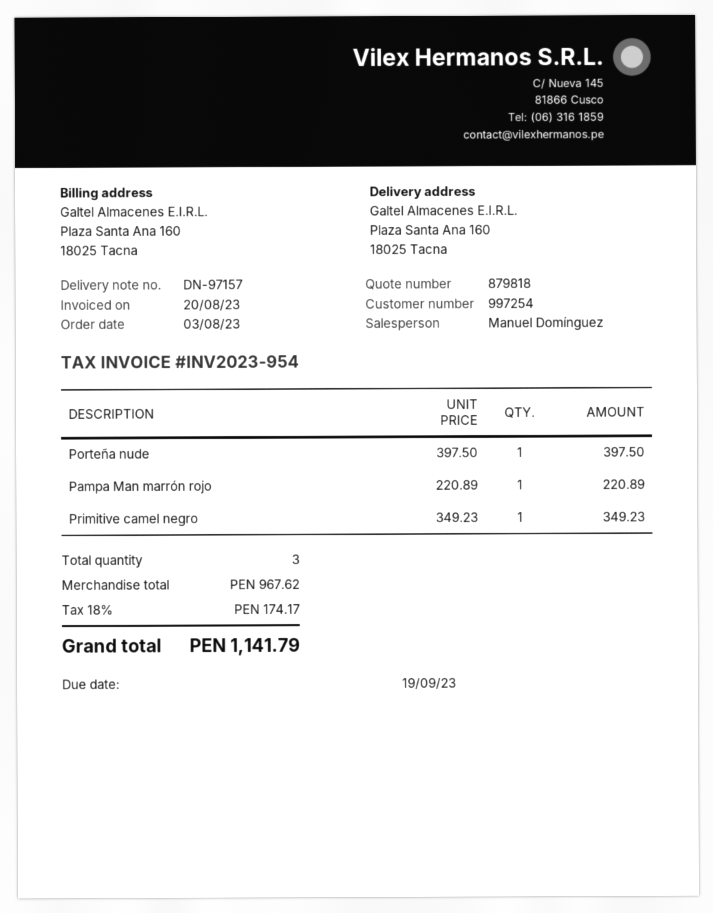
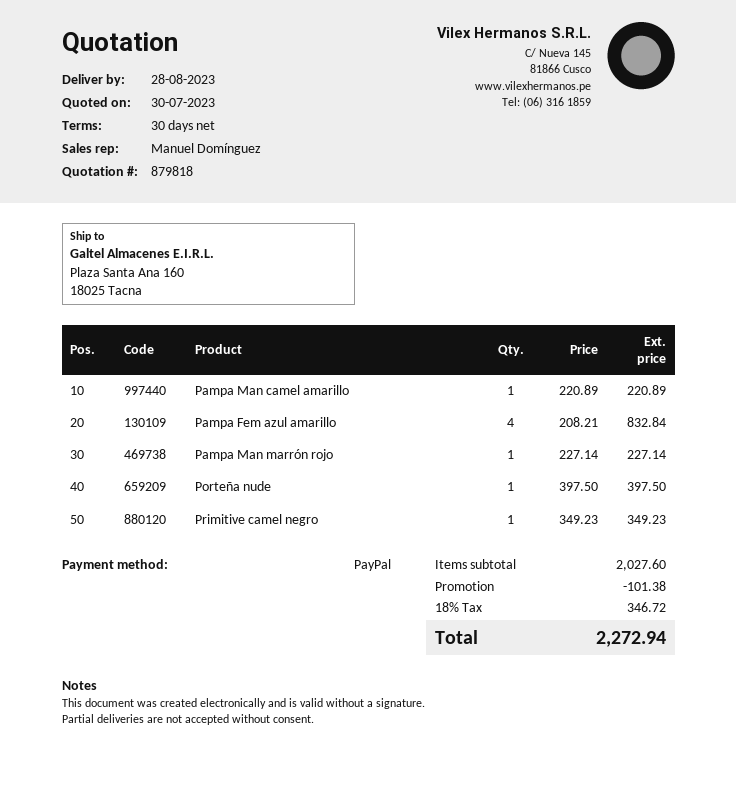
Pampa Man marrón rojo: 1 x 220.89 = 220.89 -> 1 x 227.14 = 227.14
Pampa Man camel amarillo: none -> 1 x 220.89 = 220.89
Pampa Fem azul amarillo: none -> 4 x 208.21 = 832.84
subtotal: 967.62 -> 2027.60
discount: none -> 101.38
tax: 18% = 174.17 -> 18% = 346.72
total: 1141.79 -> 2272.94

